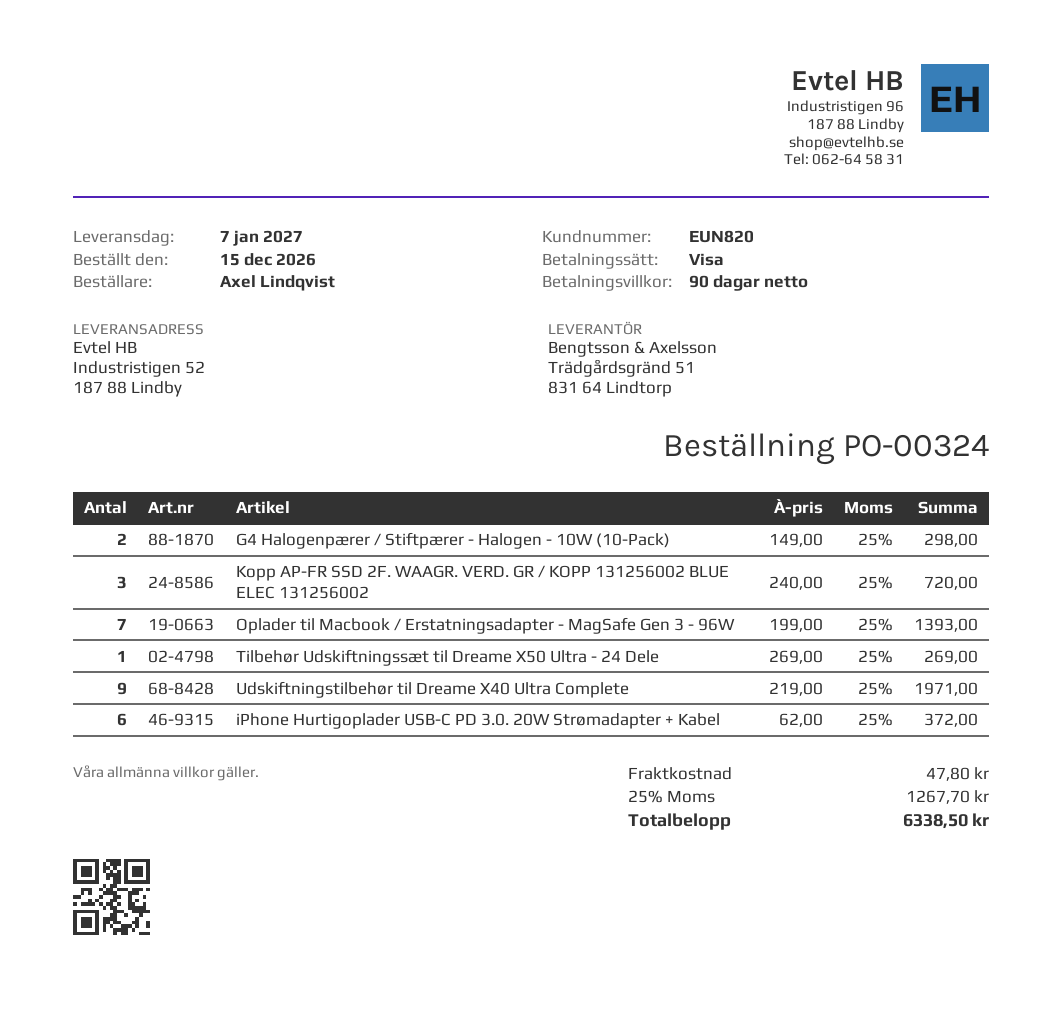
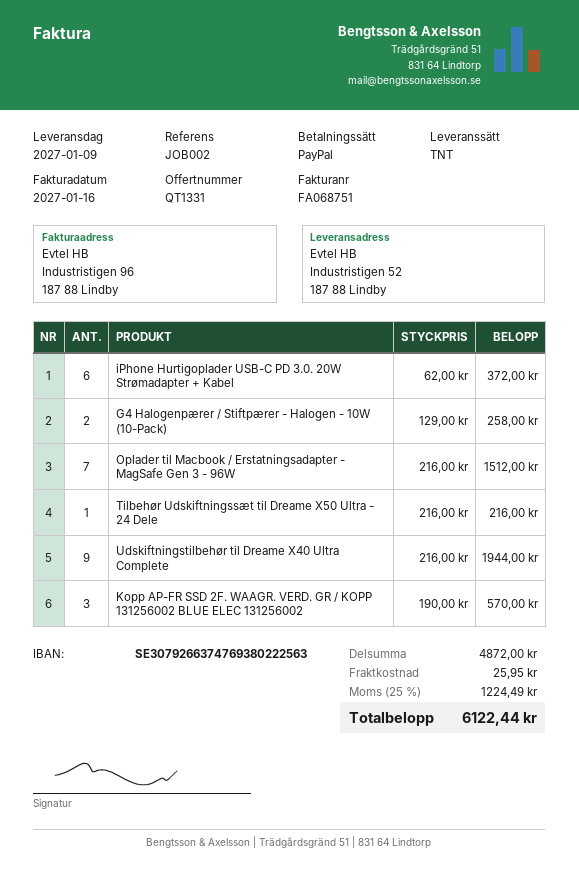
delivery date: 2027-01-07 -> 2027-01-09
payment method: Visa -> PayPal
G4 Halogenpærer / Stiftpærer - Halogen - 10W (10-Pack): 2 x 149.00 = 298.00 -> 2 x 129.00 = 258.00
Kopp AP-FR SSD 2F. WAAGR. VERD. GR / KOPP 131256002 BLUE ELEC 131256002: 3 x 240.00 = 720.00 -> 3 x 190.00 = 570.00
Oplader til Macbook / Erstatningsadapter - MagSafe Gen 3 - 96W: 7 x 199.00 = 1393.00 -> 7 x 216.00 = 1512.00
Tilbehør Udskiftningssæt til Dreame X50 Ultra - 24 Dele: 1 x 269.00 = 269.00 -> 1 x 216.00 = 216.00
Udskiftningstilbehør til Dreame X40 Ultra Complete: 9 x 219.00 = 1971.00 -> 9 x 216.00 = 1944.00
shipping: 47.80 -> 25.95
tax: 25% = 1267.70 -> 25% = 1224.49
total: 6338.50 -> 6122.44

